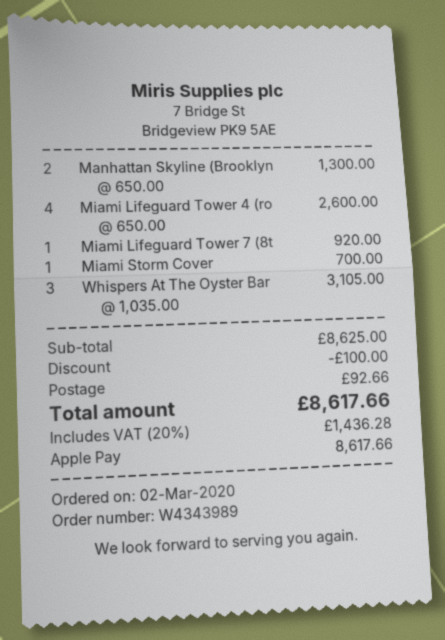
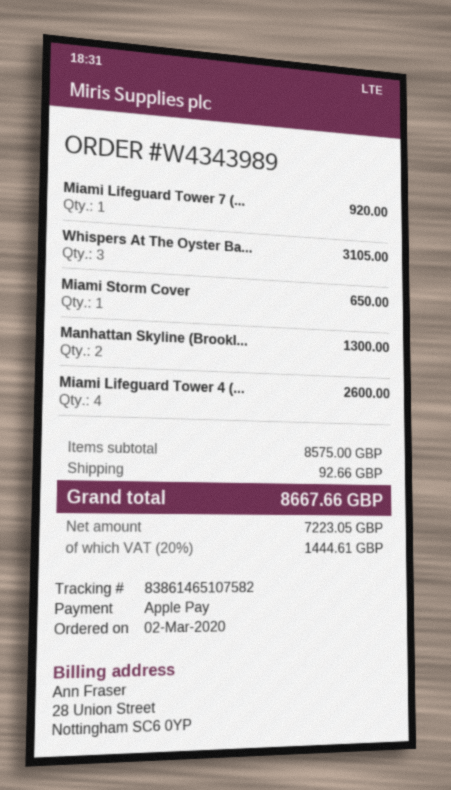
Miami Storm Cover: 1 for 700.00 -> 1 for 650.00
subtotal: 8625.00 -> 8575.00
discount: 100.00 -> none
tax: 20% = 1436.28 -> 20% = 1444.61
total: 8617.66 -> 8667.66

